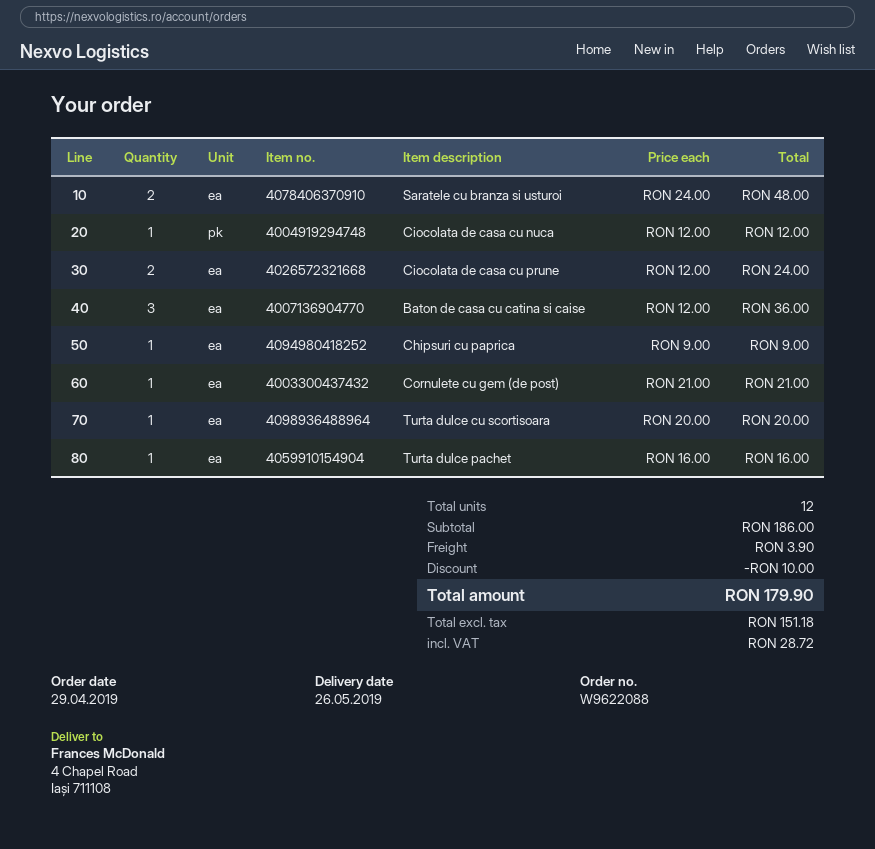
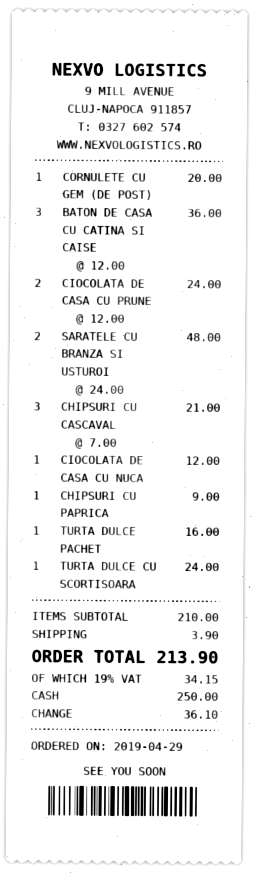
Cornulete cu gem (de post): 1 x 21.00 = 21.00 -> 1 x 20.00 = 20.00
Turta dulce cu scortisoara: 1 x 20.00 = 20.00 -> 1 x 24.00 = 24.00
CHIPSURI CU CASCAVAL: none -> 3 x 7.00 = 21.00
subtotal: 186.00 -> 210.00
discount: 10.00 -> none
tax: 28.72 -> 34.15
total: 179.90 -> 213.90

